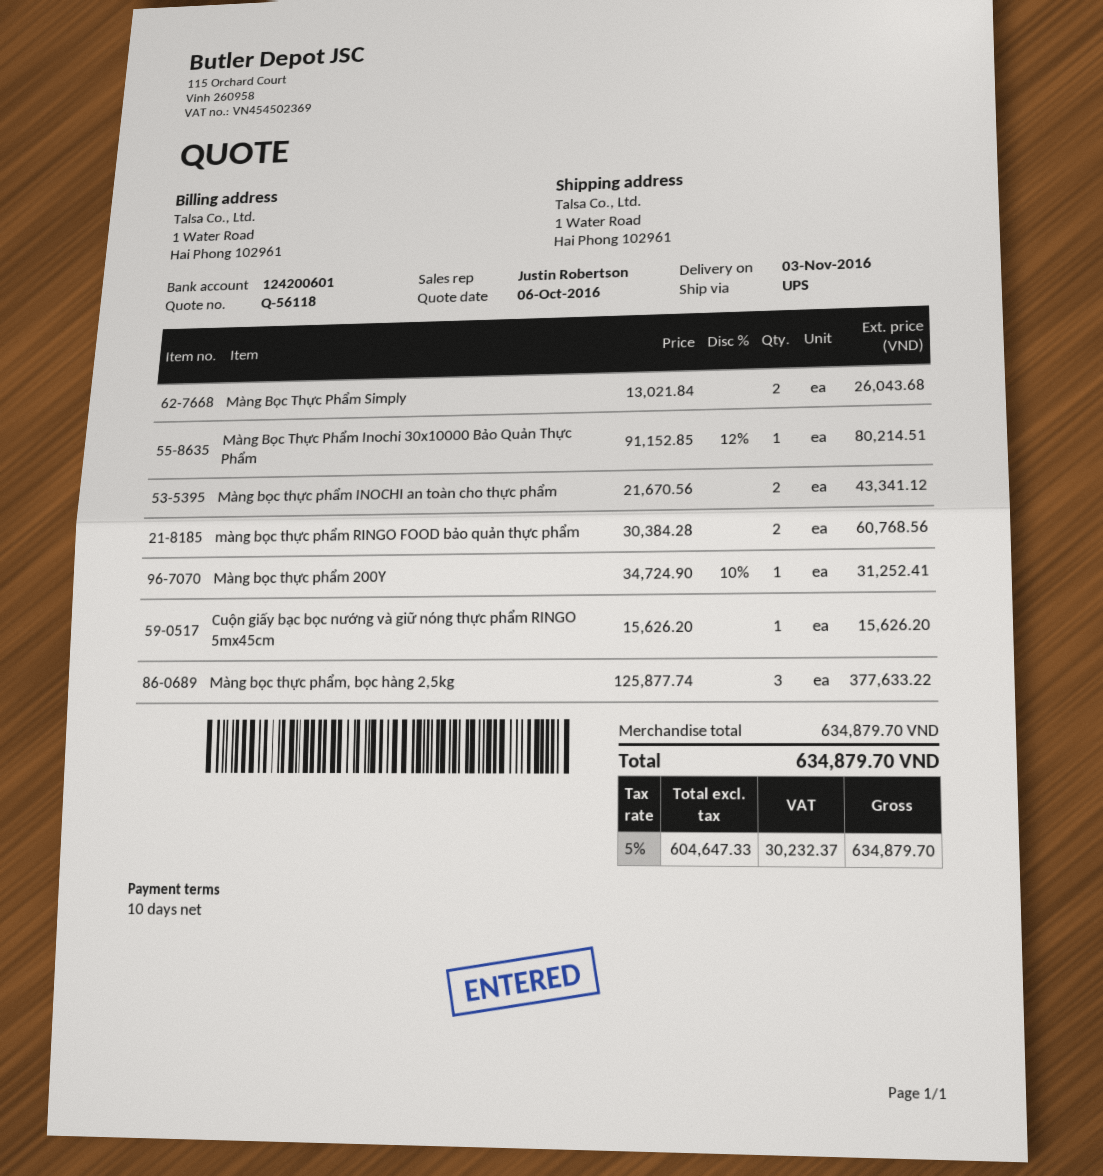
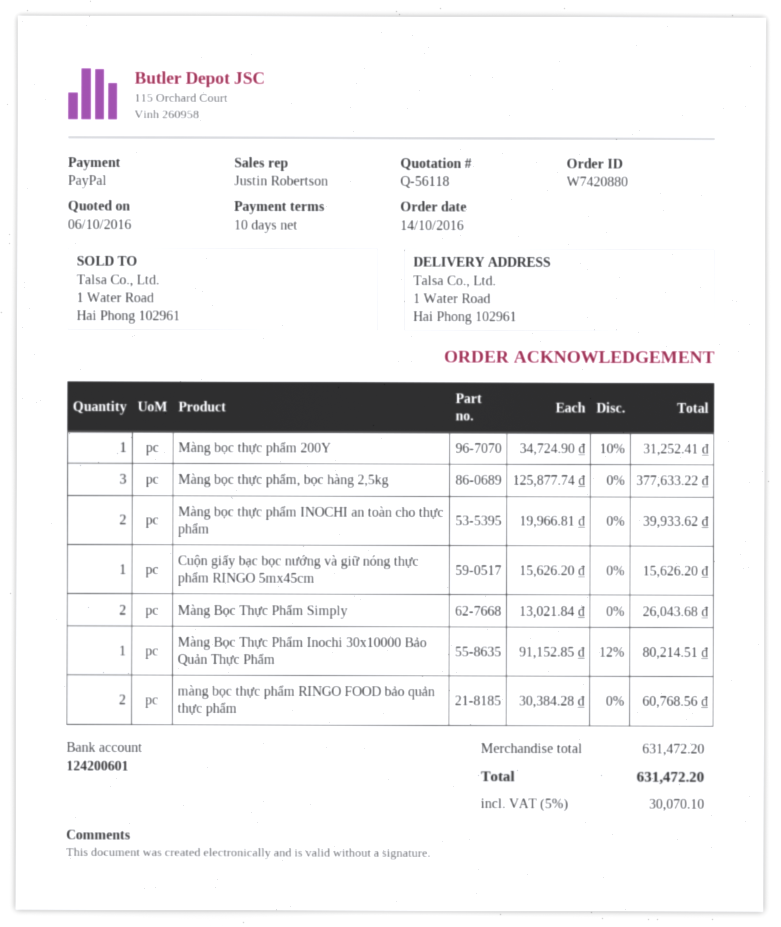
Màng bọc thực phẩm INOCHI an toàn cho thực phẩm: 2 x 21670.56 = 43341.12 -> 2 x 19966.81 = 39933.62
subtotal: 634879.70 -> 631472.20
tax: 5% = 30232.37 -> 5% = 30070.10
total: 634879.70 -> 631472.20

